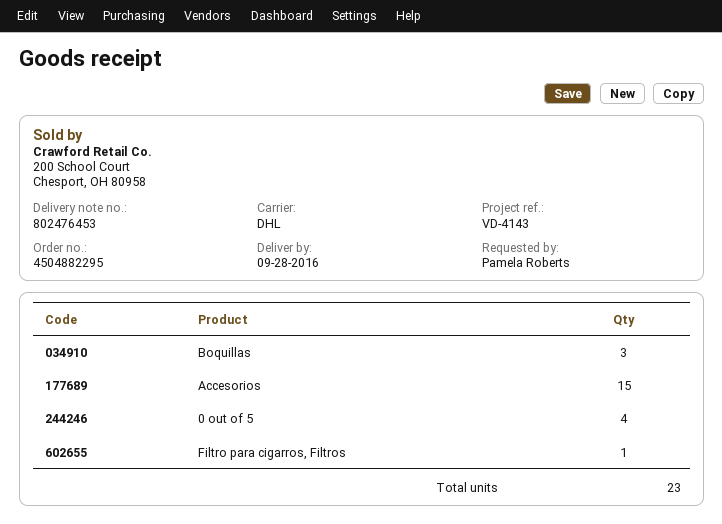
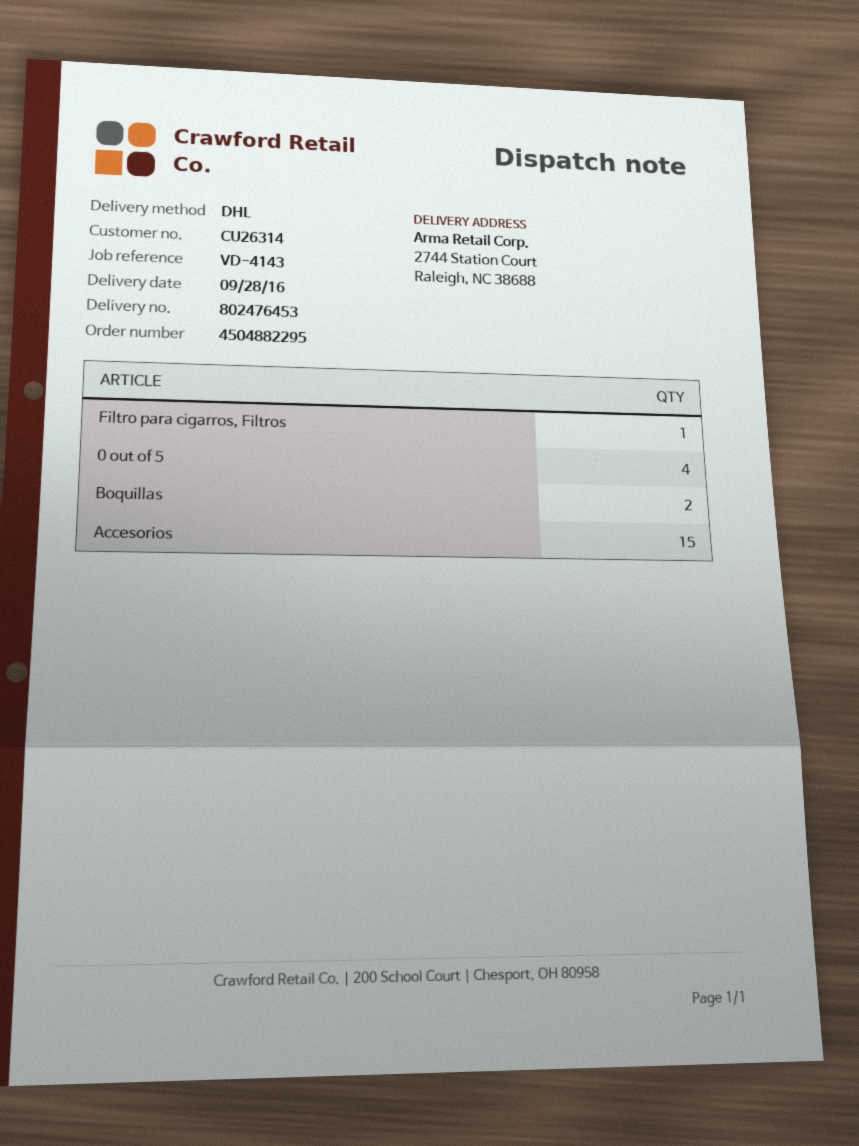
Boquillas: 3 -> 2

